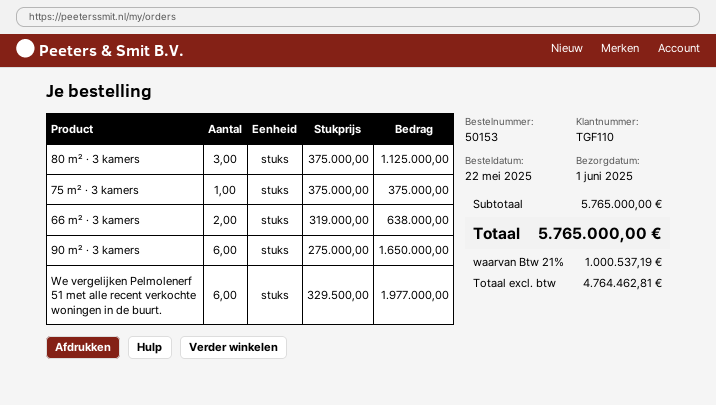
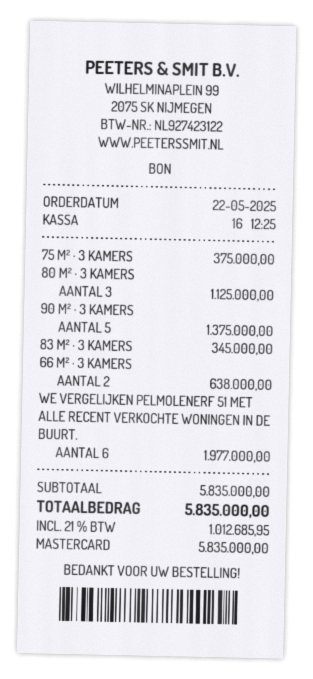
90 m² · 3 kamers: 6 for 1650000.00 -> 5 for 1375000.00
83 M² · 3 KAMERS: none -> 1 for 345000.00
subtotal: 5765000.00 -> 5835000.00
tax: 21% = 1000537.19 -> 21% = 1012685.95
total: 5765000.00 -> 5835000.00

